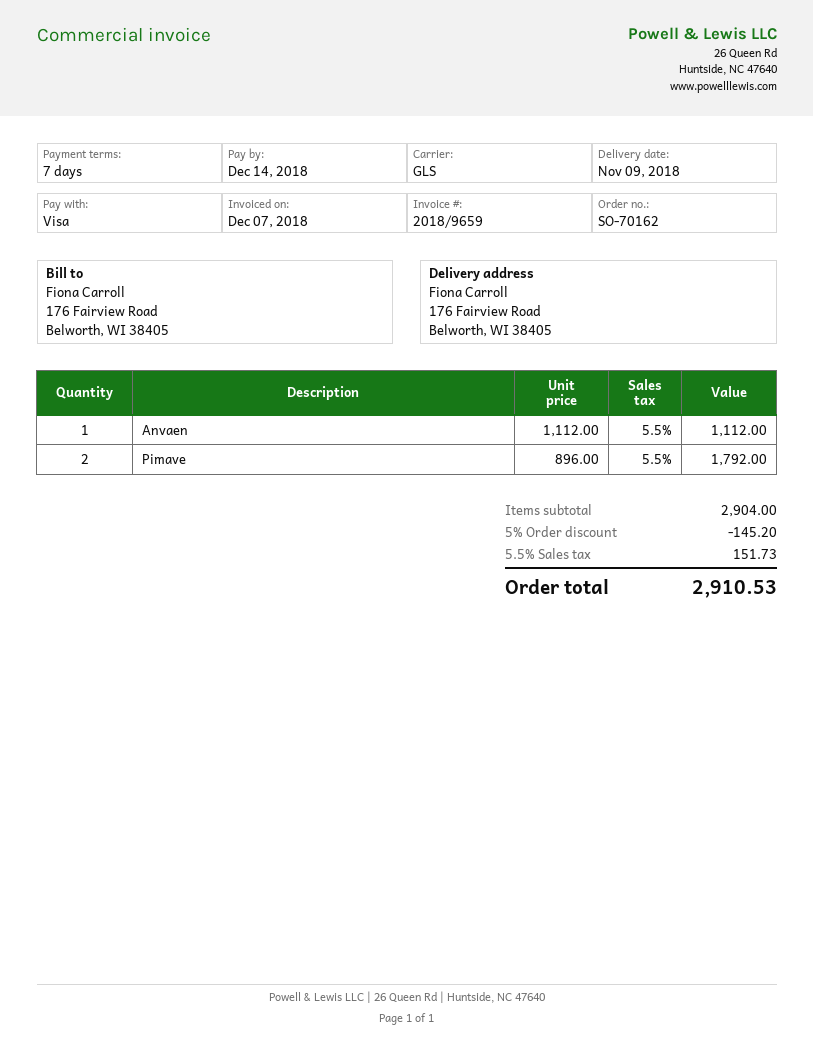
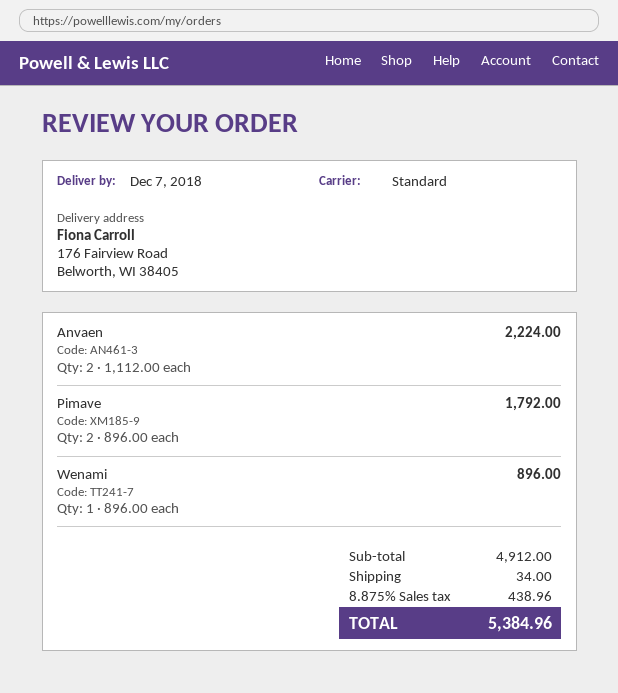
delivery date: 2018-11-09 -> 2018-12-07
shipping method: GLS -> standard
Anvaen: 1 x 1112.00 = 1112.00 -> 2 x 1112.00 = 2224.00
Wenami: none -> 1 x 896.00 = 896.00
subtotal: 2904.00 -> 4912.00
discount: 5% = 145.20 -> none
shipping: none -> 34.00
tax: 5.5% = 151.73 -> 8.875% = 438.96
total: 2910.53 -> 5384.96

